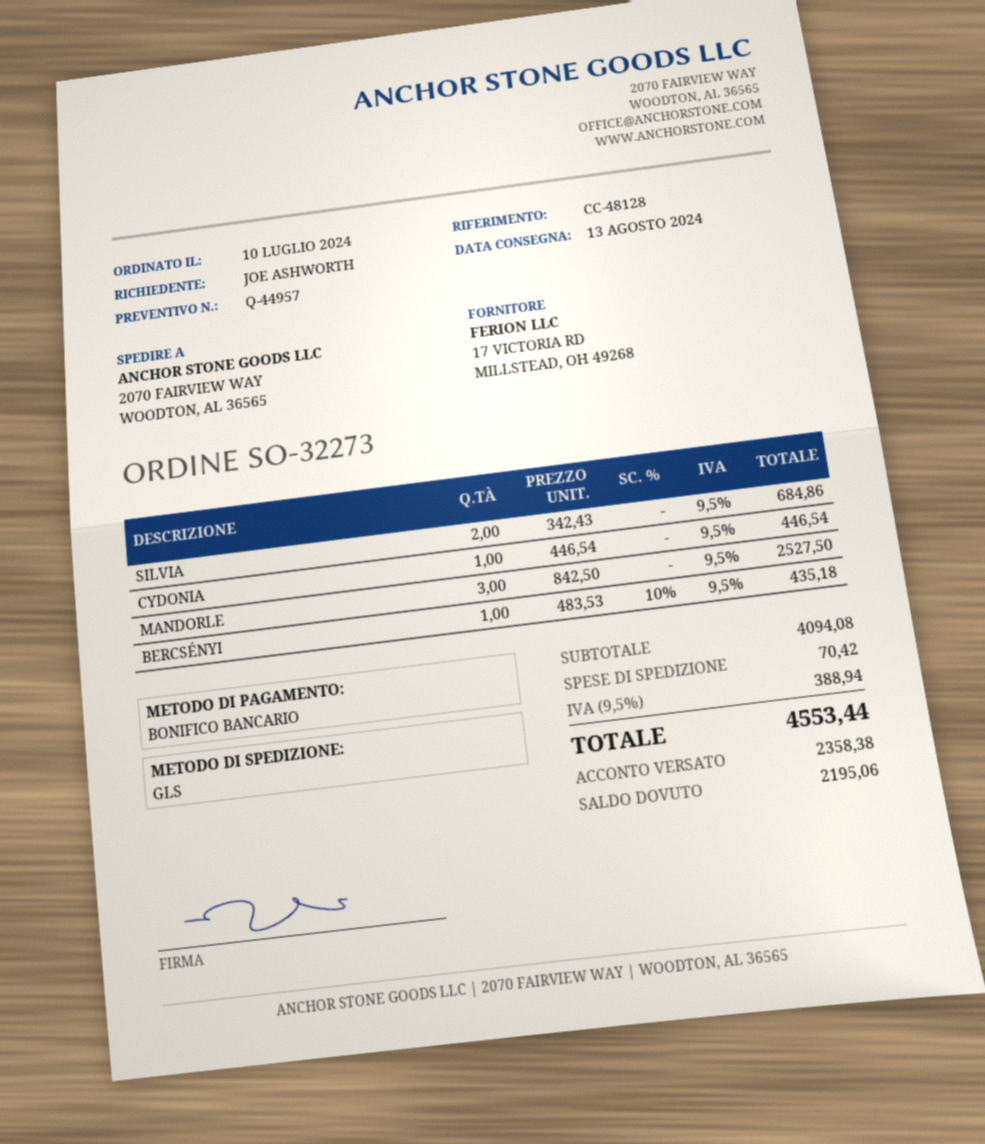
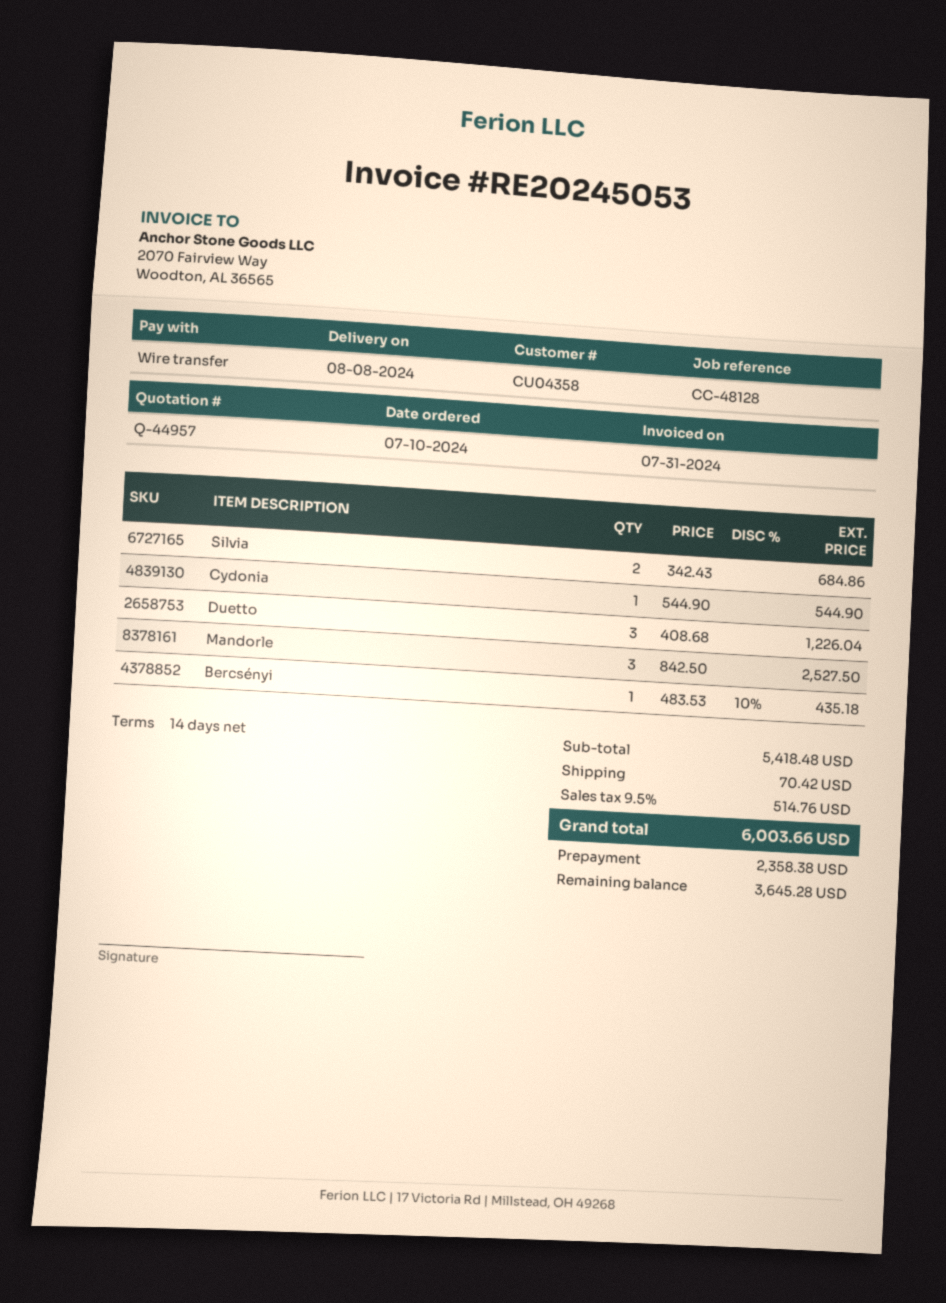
delivery date: 2024-08-13 -> 2024-08-08
CYDONIA: 1 x 446.54 = 446.54 -> 1 x 544.90 = 544.90
Duetto: none -> 3 x 408.68 = 1226.04
subtotal: 4094.08 -> 5418.48
tax: 9.5% = 388.94 -> 9.5% = 514.76
total: 4553.44 -> 6003.66
balance: 2195.06 -> 3645.28

